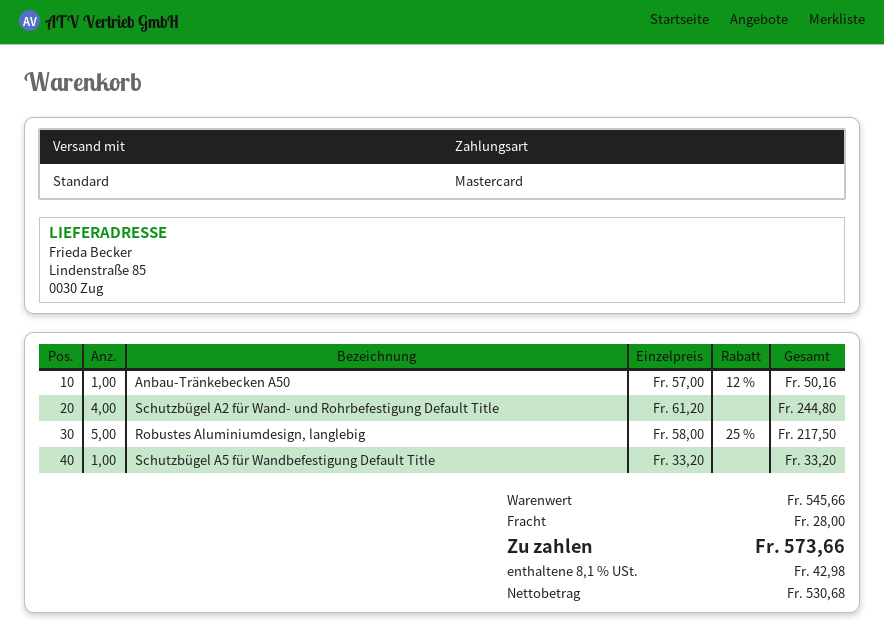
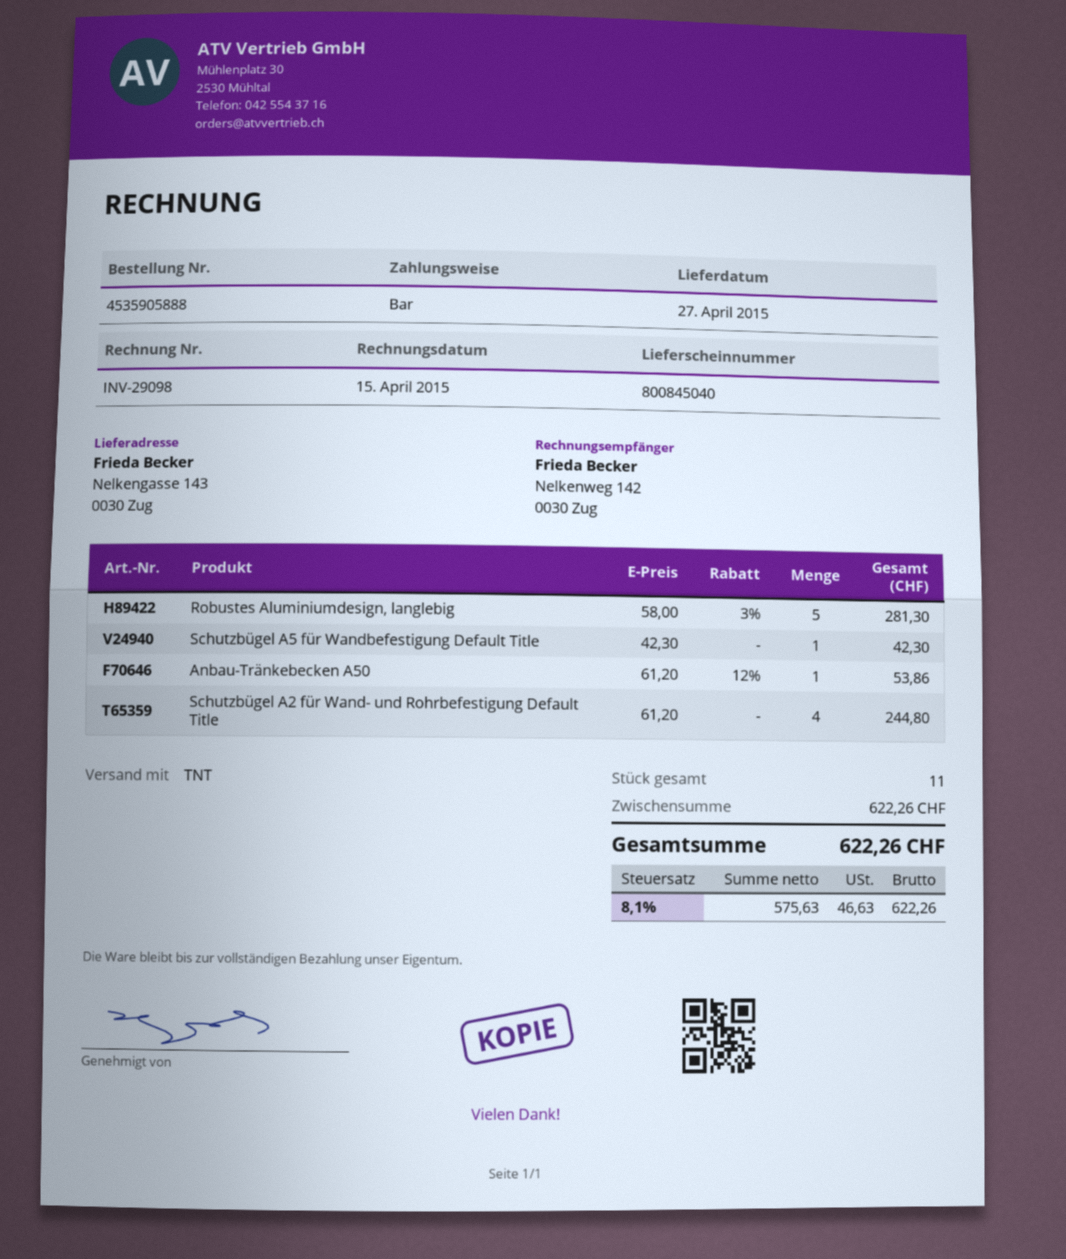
payment method: Mastercard -> cash
shipping method: standard -> TNT
ship to: Lindenstraße 85, 0030 Zug -> Nelkengasse 143, 0030 Zug
Anbau-Tränkebecken A50: 1 x 57.00 - 12% = 50.16 -> 1 x 61.20 - 12% = 53.86
Robustes Aluminiumdesign, langlebig: 5 x 58.00 - 25% = 217.50 -> 5 x 58.00 - 3% = 281.30
Schutzbügel A5 für Wandbefestigung Default Title: 1 x 33.20 = 33.20 -> 1 x 42.30 = 42.30
subtotal: 545.66 -> 622.26
shipping: 28.00 -> none
net: 530.68 -> 575.63
tax: 8.1% = 42.98 -> 8.1% = 46.63
total: 573.66 -> 622.26

